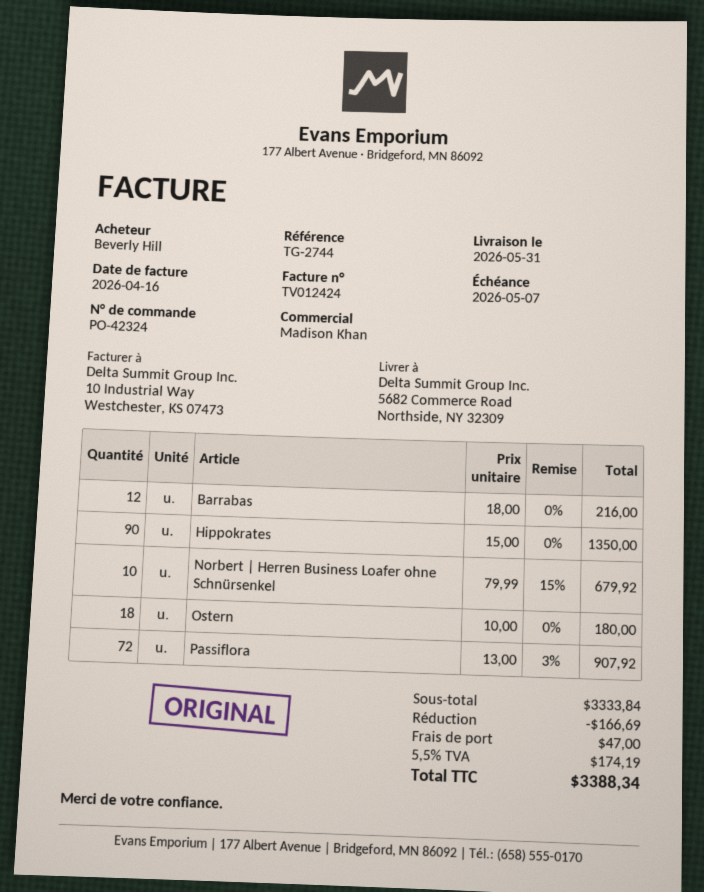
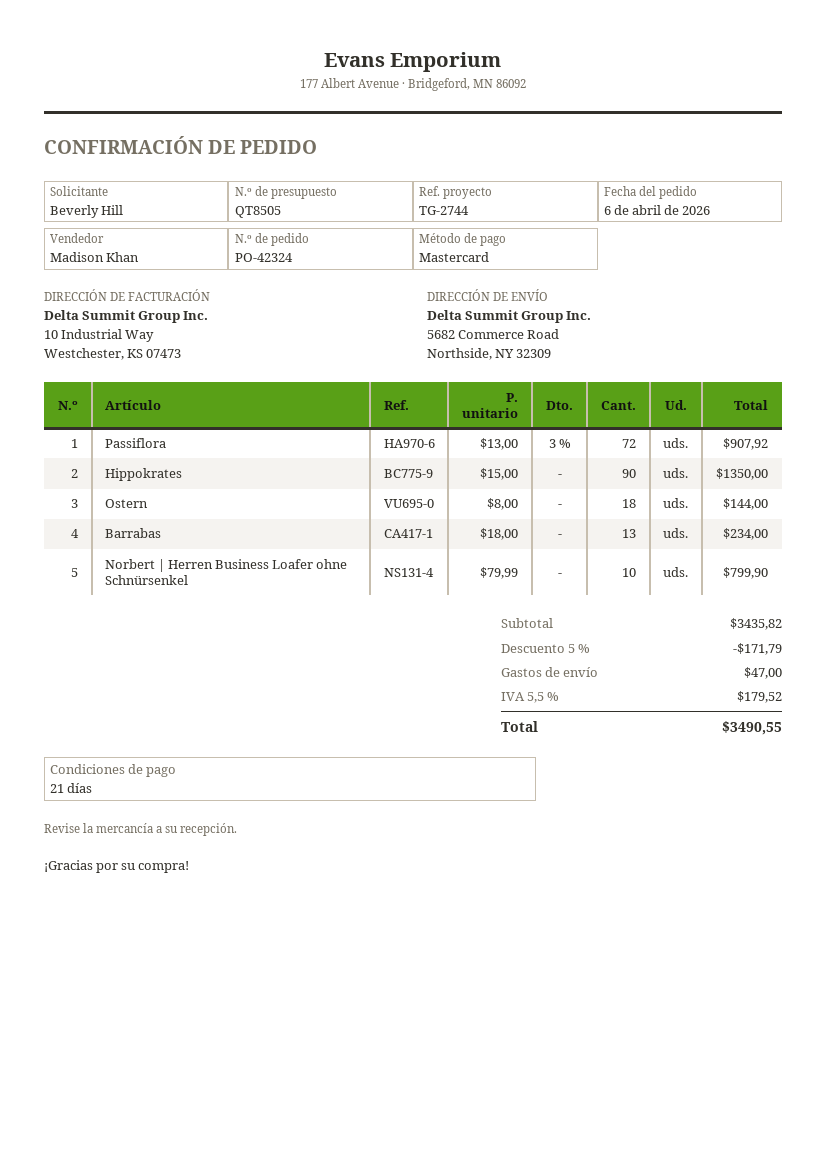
Barrabas: 12 x 18.00 = 216.00 -> 13 x 18.00 = 234.00
Norbert | Herren Business Loafer ohne Schnürsenkel: 10 x 79.99 - 15% = 679.92 -> 10 x 79.99 = 799.90
Ostern: 18 x 10.00 = 180.00 -> 18 x 8.00 = 144.00
subtotal: 3333.84 -> 3435.82
discount: 166.69 -> 171.79
tax: 5.5% = 174.19 -> 5.5% = 179.52
total: 3388.34 -> 3490.55

